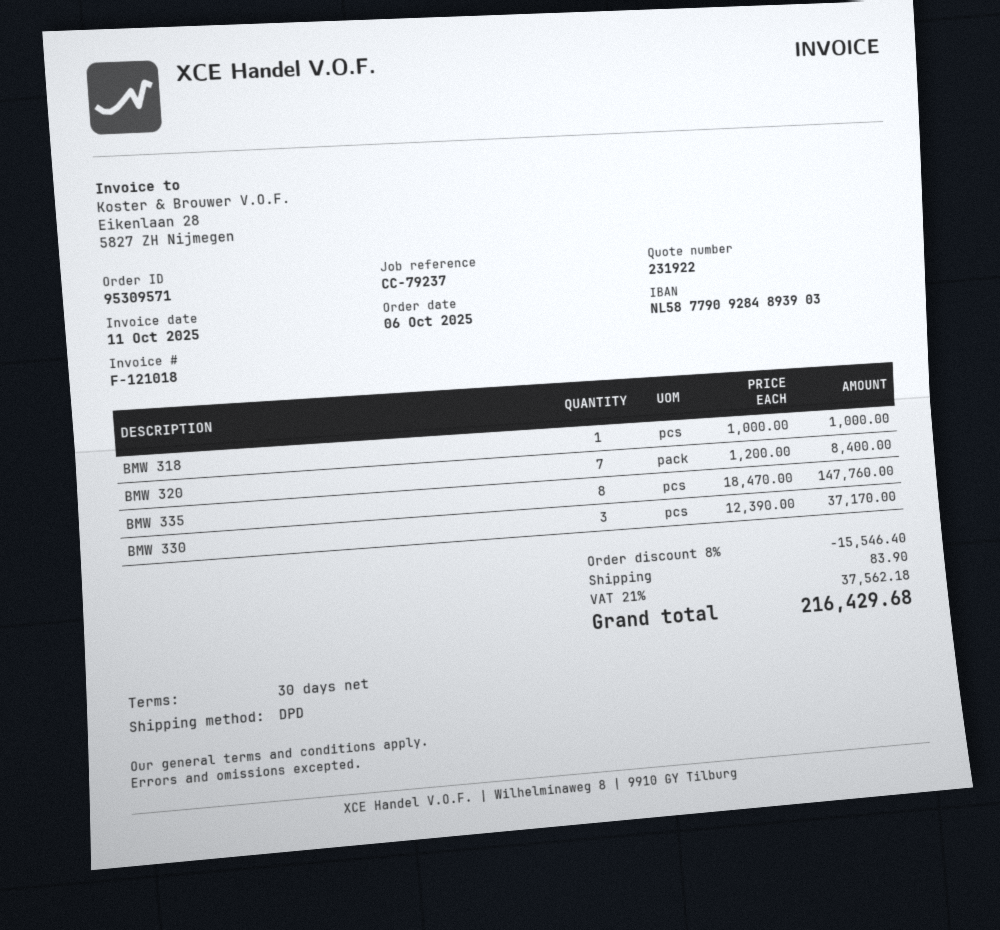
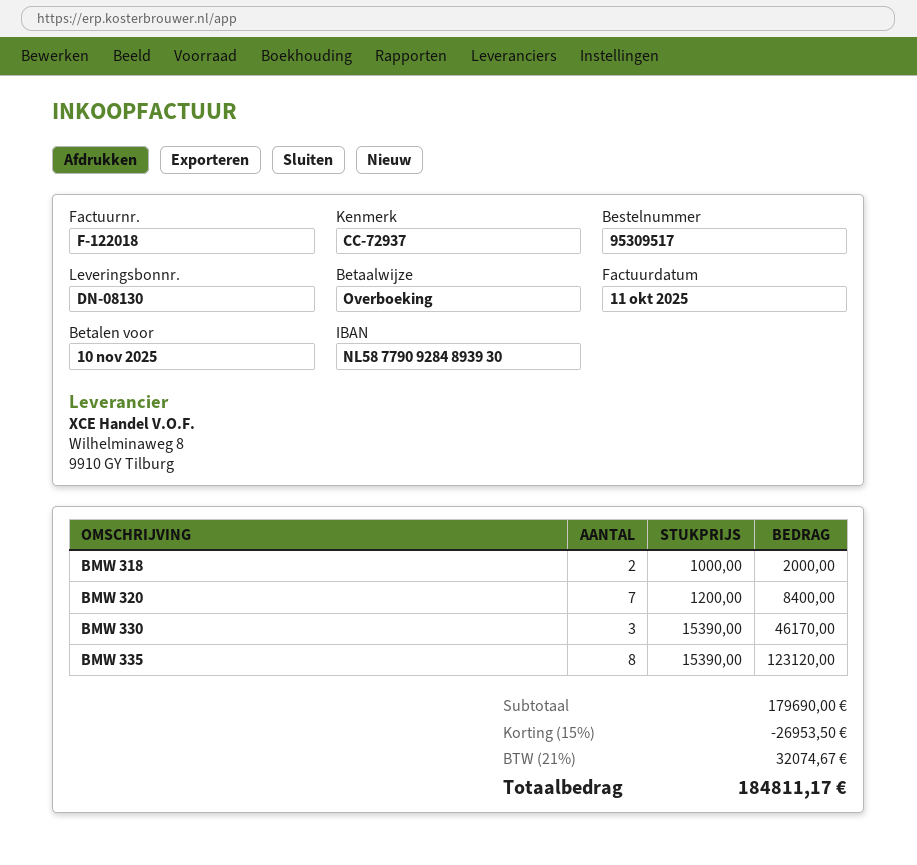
order number: 95309571 -> 95309517
invoice number: F-121018 -> F-122018
reference: CC-79237 -> CC-72937
bank account: NL5877909284893903 -> NL5877909284893930
BMW 318: 1 x 1000.00 = 1000.00 -> 2 x 1000.00 = 2000.00
BMW 335: 8 x 18470.00 = 147760.00 -> 8 x 15390.00 = 123120.00
BMW 330: 3 x 12390.00 = 37170.00 -> 3 x 15390.00 = 46170.00
discount: 8% = 15546.40 -> 15% = 26953.50
shipping: 83.90 -> none
tax: 21% = 37562.18 -> 21% = 32074.67
total: 216429.68 -> 184811.17

